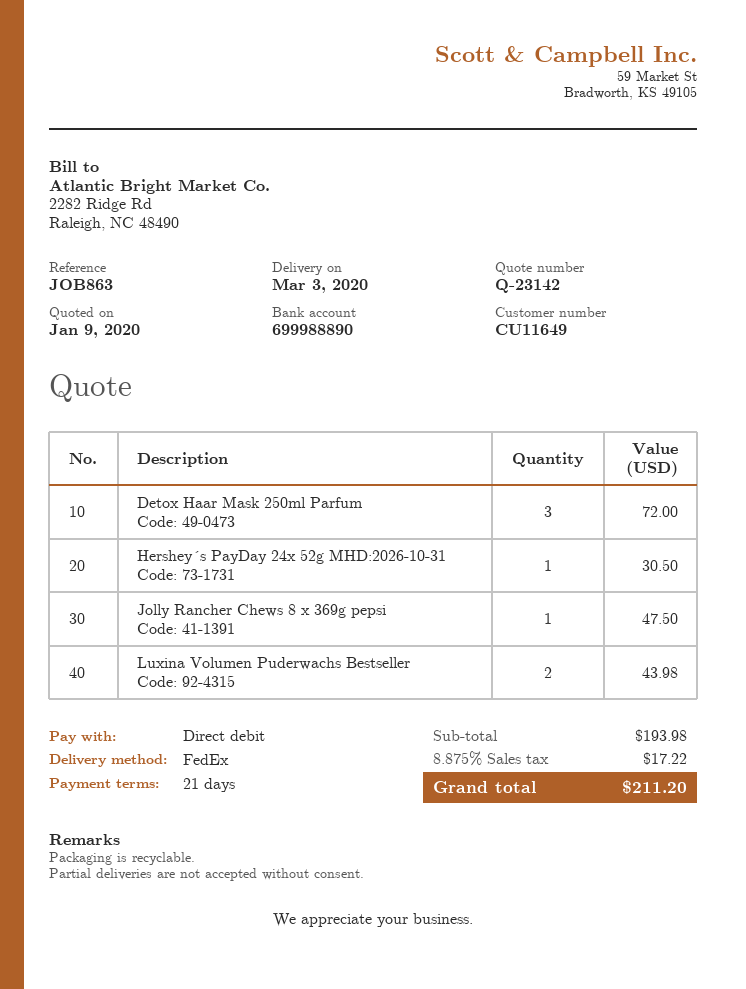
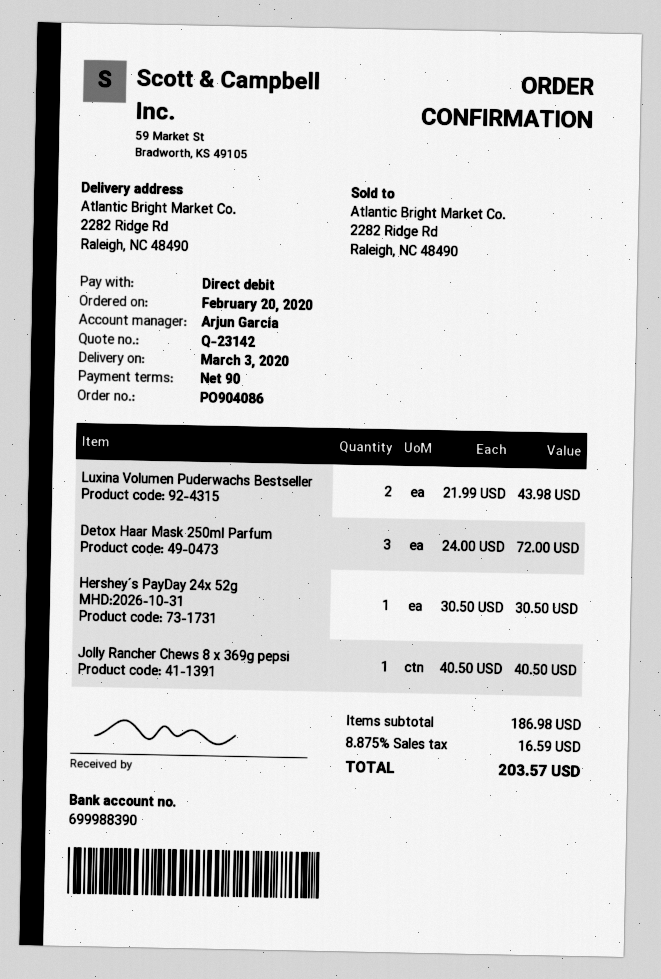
payment terms: 21 days -> 90 days
bank account: 699988890 -> 699988390
Jolly Rancher Chews 8 x 369g pepsi: 1 for 47.50 -> 1 for 40.50
subtotal: 193.98 -> 186.98
tax: 8.875% = 17.22 -> 8.875% = 16.59
total: 211.20 -> 203.57

